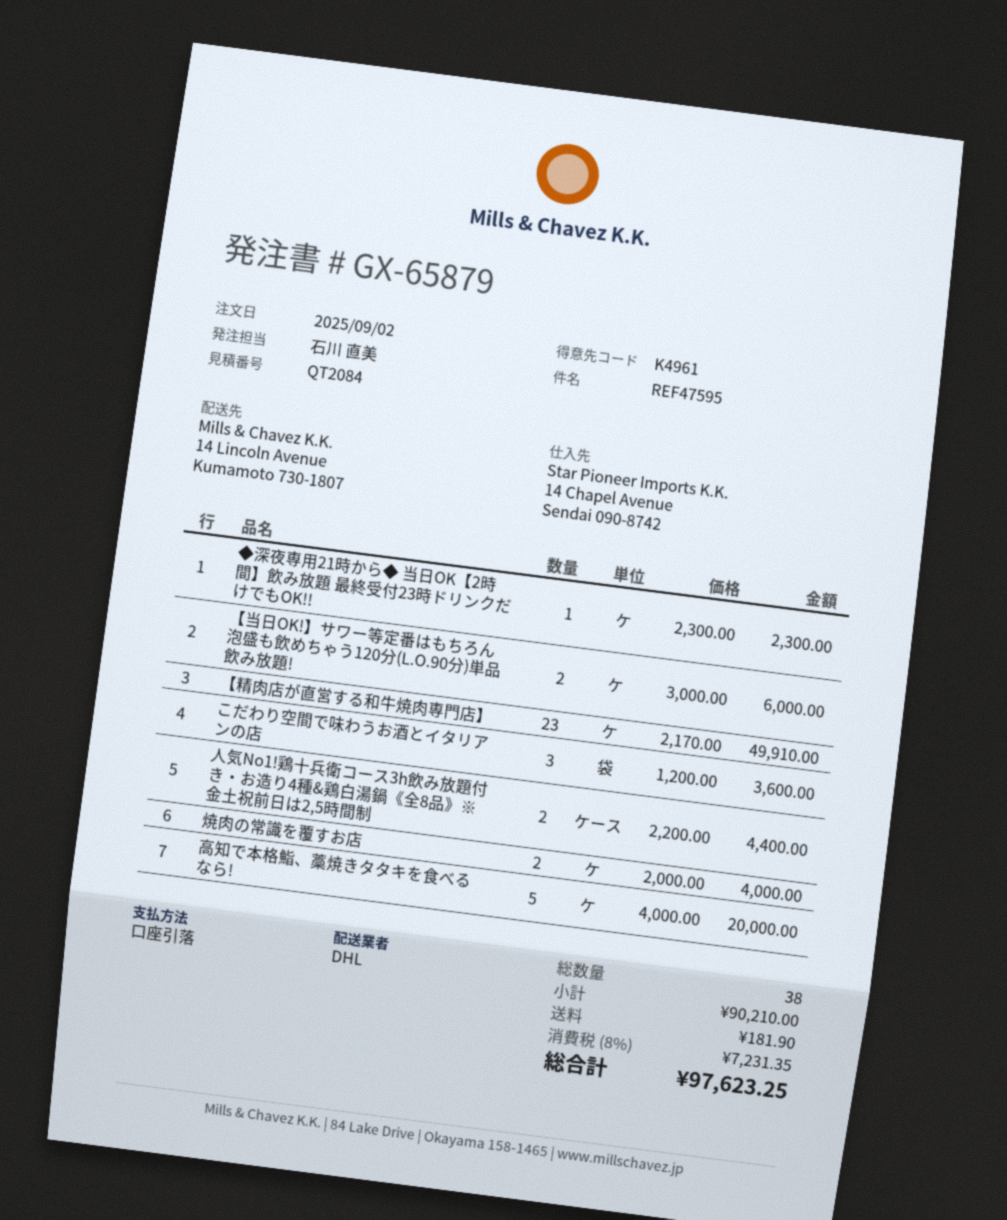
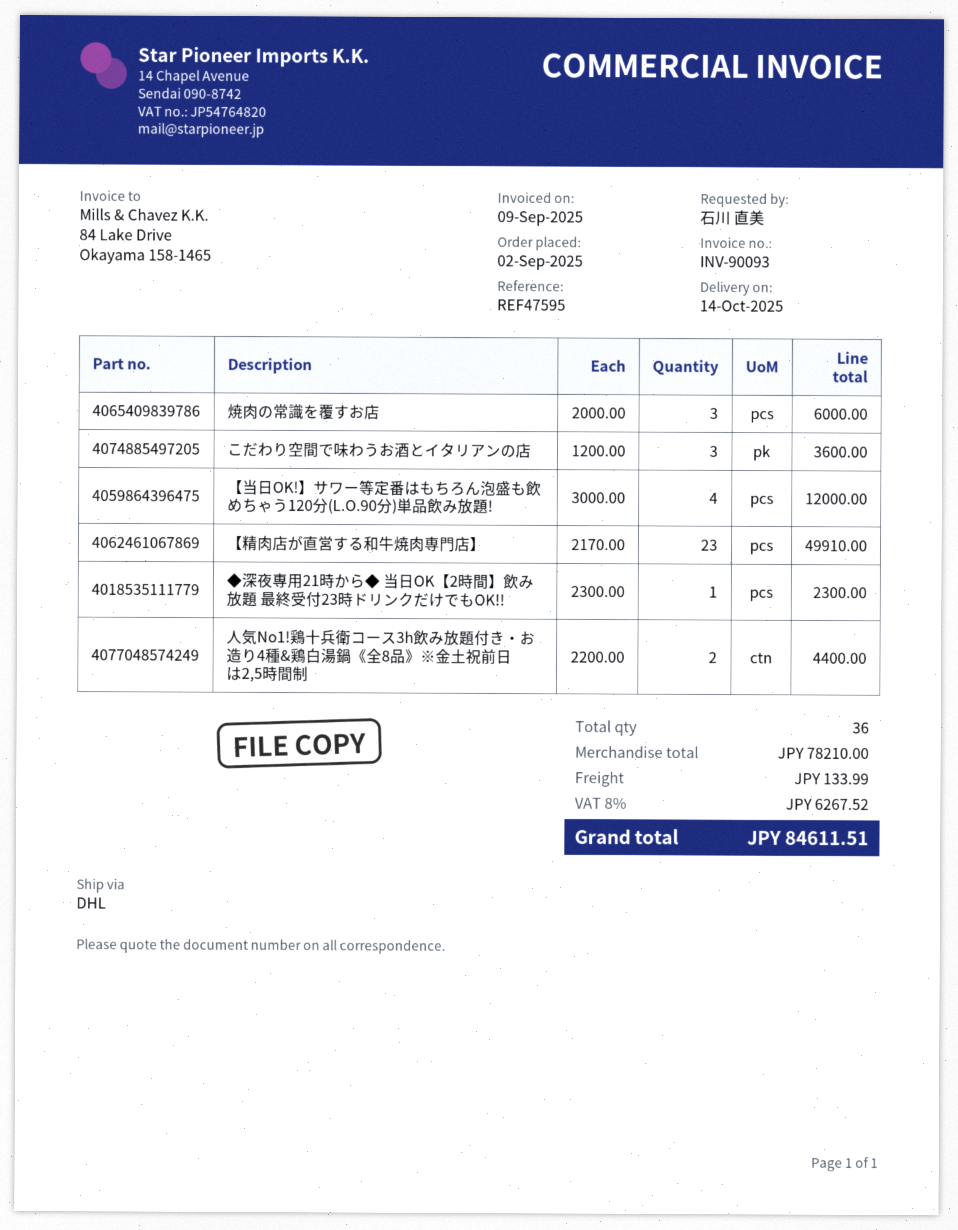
【当日OK!】サワー等定番はもちろん泡盛も飲めちゃう120分(L.O.90分)単品飲み放題!: 2 x 3000.00 = 6000.00 -> 4 x 3000.00 = 12000.00
焼肉の常識を覆すお店: 2 x 2000.00 = 4000.00 -> 3 x 2000.00 = 6000.00
高知で本格鮨、藁焼きタタキを食べるなら!: 5 x 4000.00 = 20000.00 -> none
total quantity: 38 -> 36
subtotal: 90210.00 -> 78210.00
shipping: 181.90 -> 133.99
tax: 8% = 7231.35 -> 8% = 6267.52
total: 97623.25 -> 84611.51

